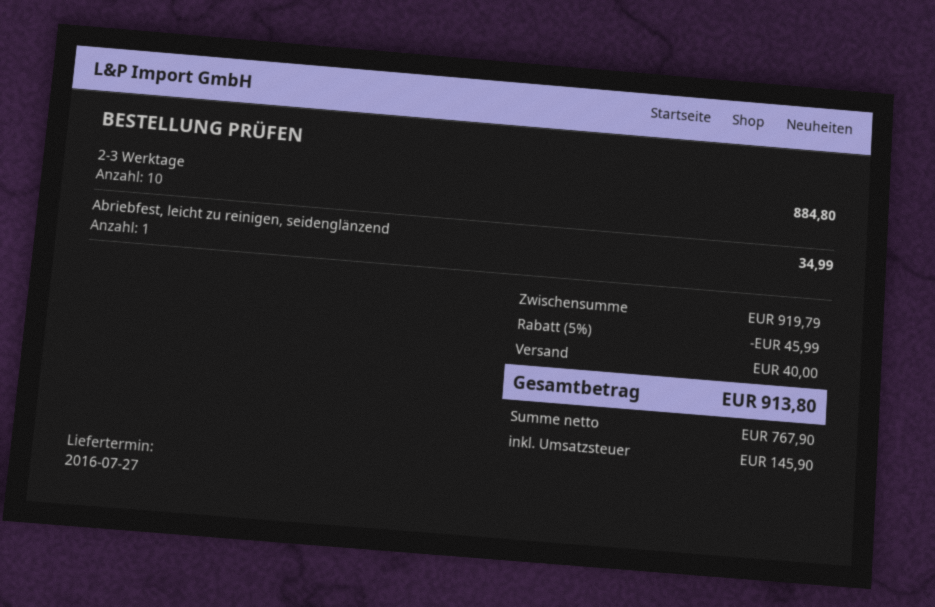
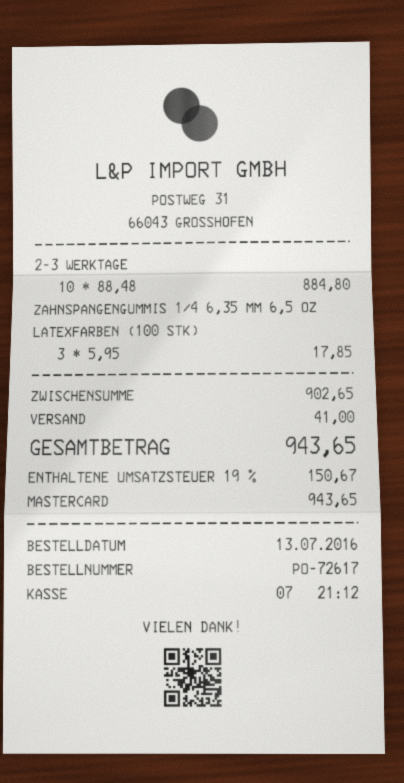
Abriebfest, leicht zu reinigen, seidenglänzend: 1 for 34.99 -> none
ZAHNSPANGENGUMMIS 1/4 6,35 MM 6,5 OZ LATEXFARBEN (100 STK): none -> 3 for 17.85
subtotal: 919.79 -> 902.65
discount: 5% = 45.99 -> none
shipping: 40.00 -> 41.00
tax: 145.90 -> 150.67
total: 913.80 -> 943.65

